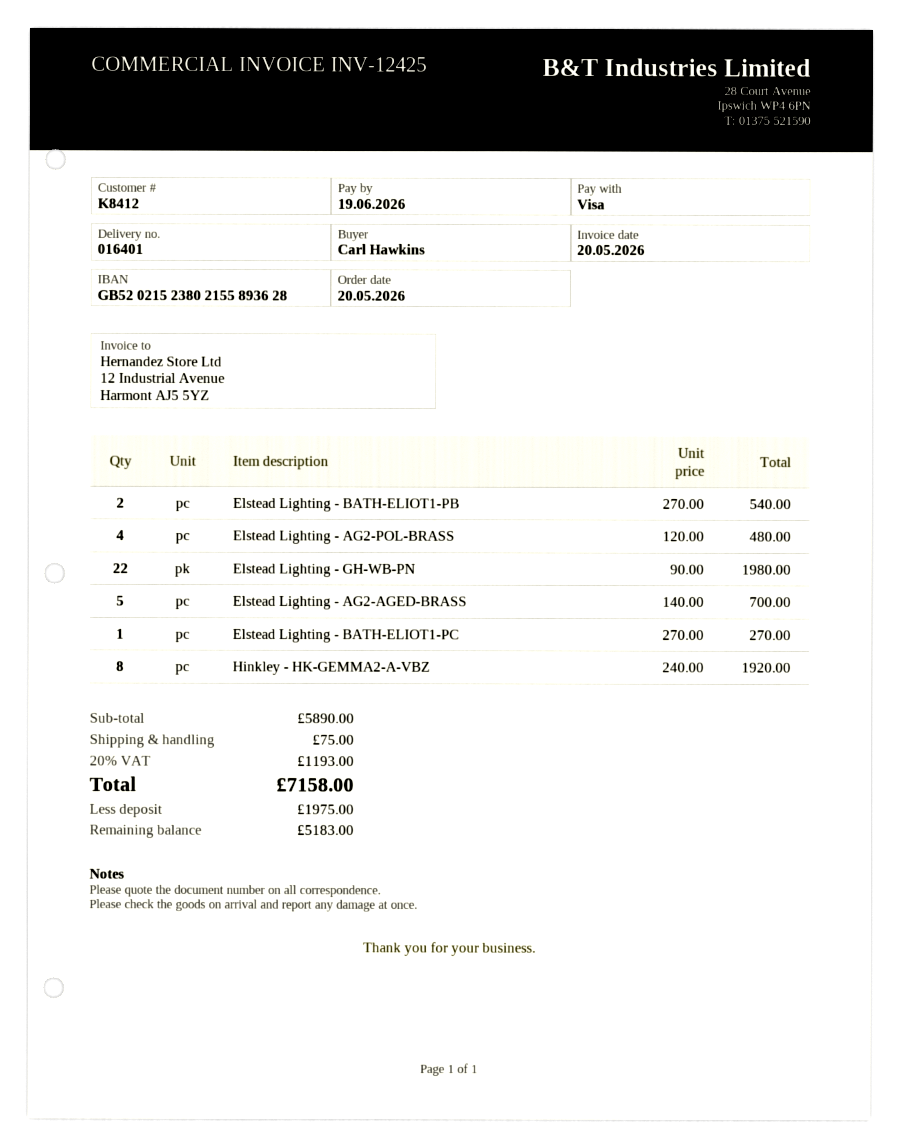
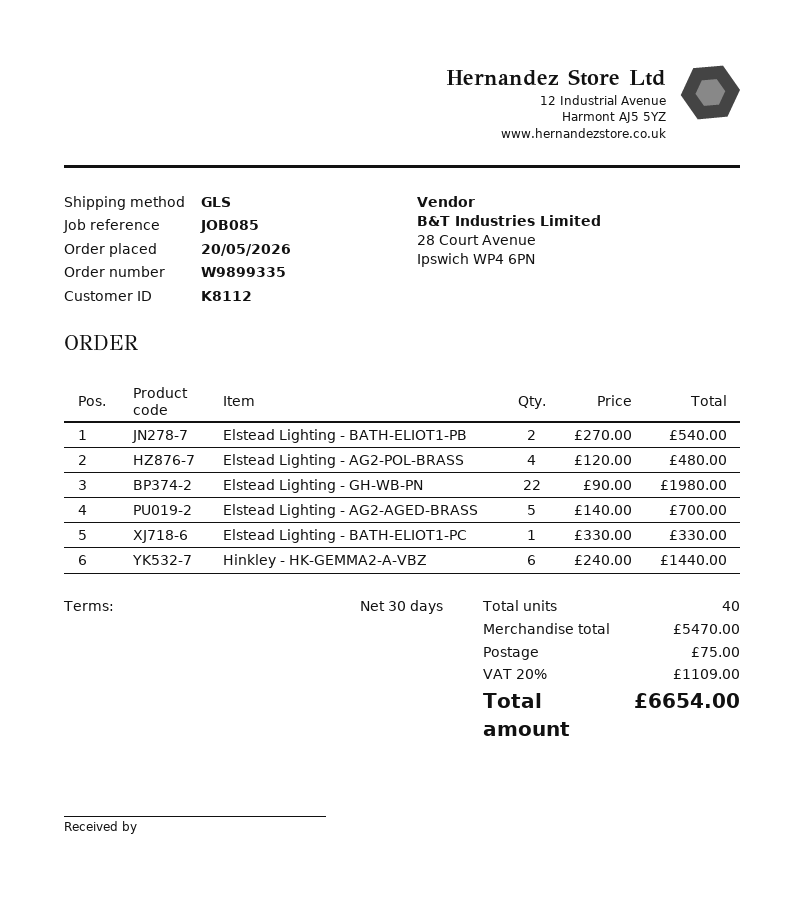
customer number: K8412 -> K8112
Elstead Lighting - BATH-ELIOT1-PC: 1 x 270.00 = 270.00 -> 1 x 330.00 = 330.00
Hinkley - HK-GEMMA2-A-VBZ: 8 x 240.00 = 1920.00 -> 6 x 240.00 = 1440.00
subtotal: 5890.00 -> 5470.00
tax: 20% = 1193.00 -> 20% = 1109.00
total: 7158.00 -> 6654.00

